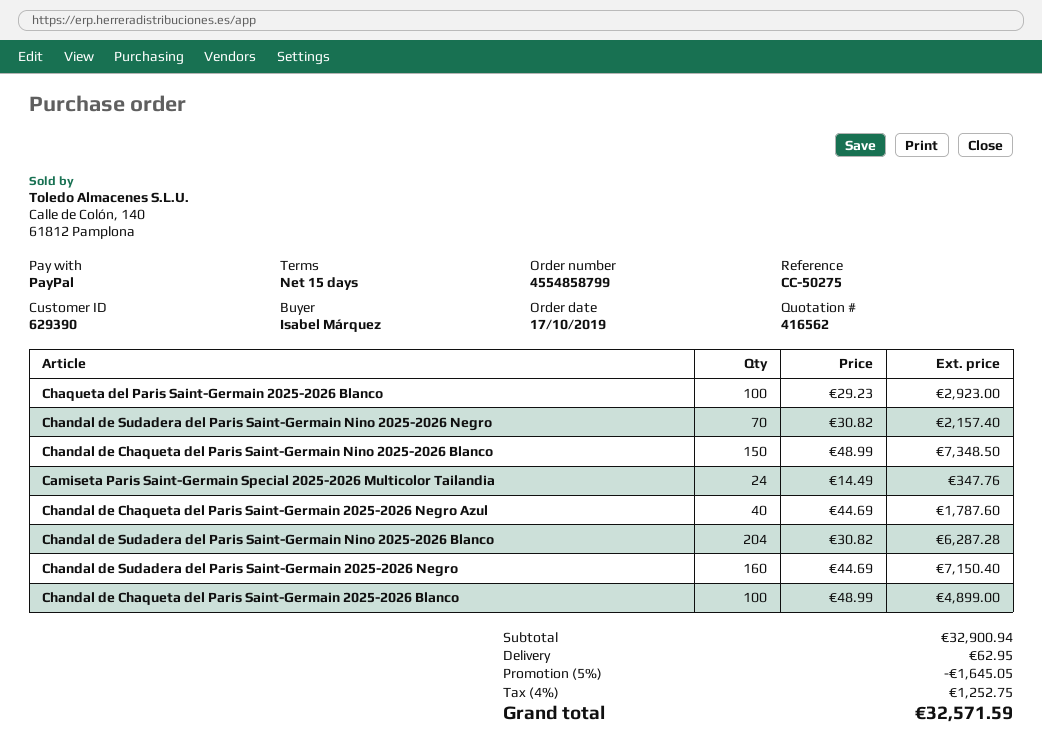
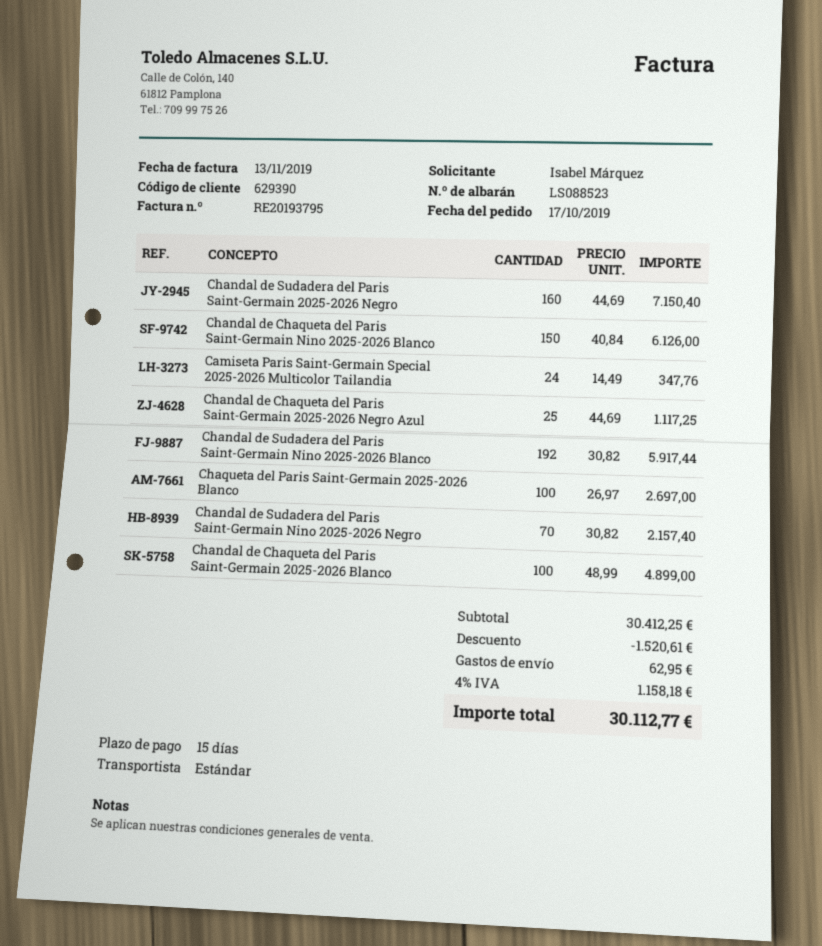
Chaqueta del Paris Saint-Germain 2025-2026 Blanco: 100 x 29.23 = 2923.00 -> 100 x 26.97 = 2697.00
Chandal de Chaqueta del Paris Saint-Germain Nino 2025-2026 Blanco: 150 x 48.99 = 7348.50 -> 150 x 40.84 = 6126.00
Chandal de Chaqueta del Paris Saint-Germain 2025-2026 Negro Azul: 40 x 44.69 = 1787.60 -> 25 x 44.69 = 1117.25
Chandal de Sudadera del Paris Saint-Germain Nino 2025-2026 Blanco: 204 x 30.82 = 6287.28 -> 192 x 30.82 = 5917.44
subtotal: 32900.94 -> 30412.25
discount: 1645.05 -> 1520.61
tax: 4% = 1252.75 -> 4% = 1158.18
total: 32571.59 -> 30112.77

